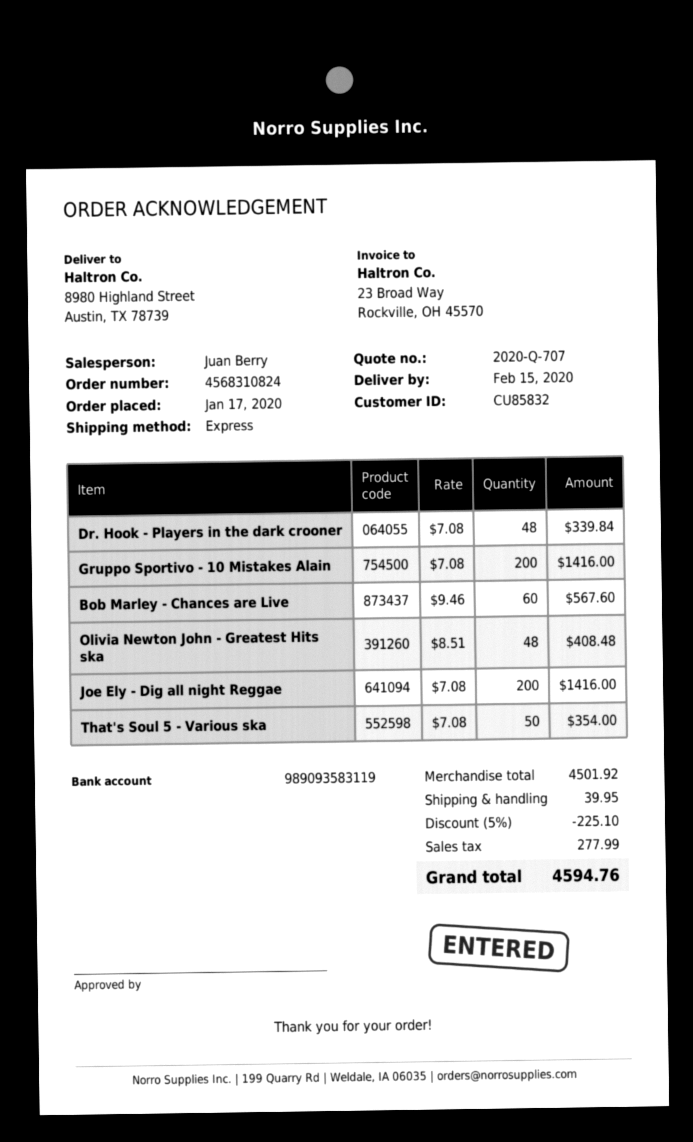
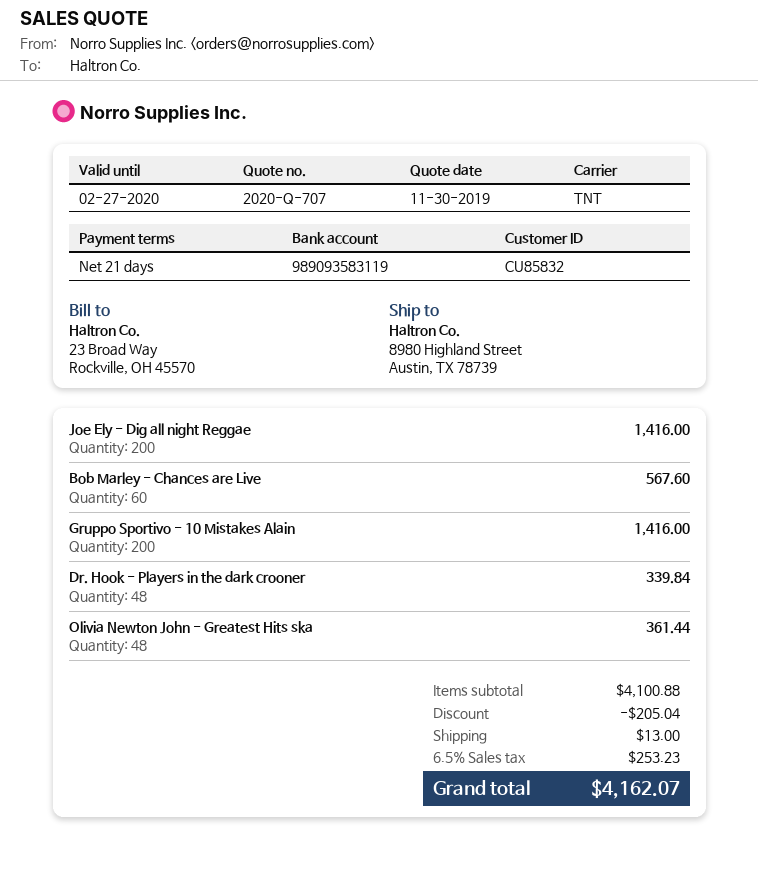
shipping method: express -> TNT
Olivia Newton John - Greatest Hits ska: 48 for 408.48 -> 48 for 361.44
That's Soul 5 - Various ska: 50 for 354.00 -> none
subtotal: 4501.92 -> 4100.88
discount: 225.10 -> 205.04
shipping: 39.95 -> 13.00
tax: 277.99 -> 253.23
total: 4594.76 -> 4162.07

